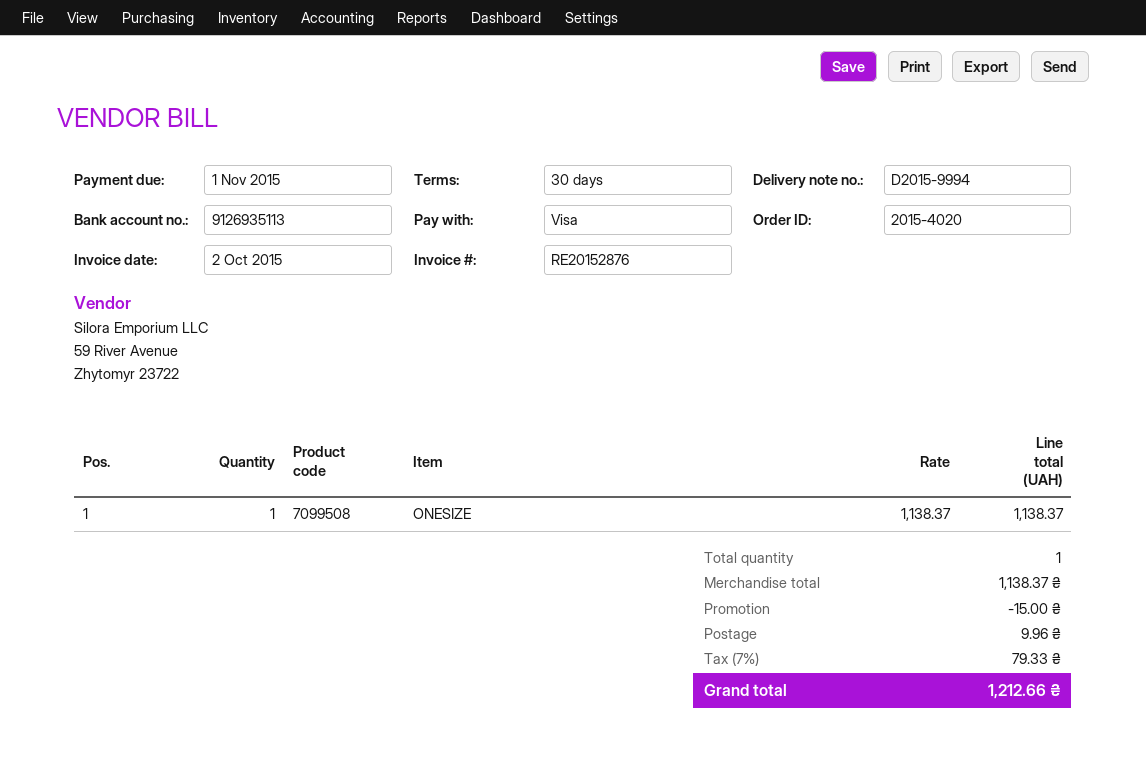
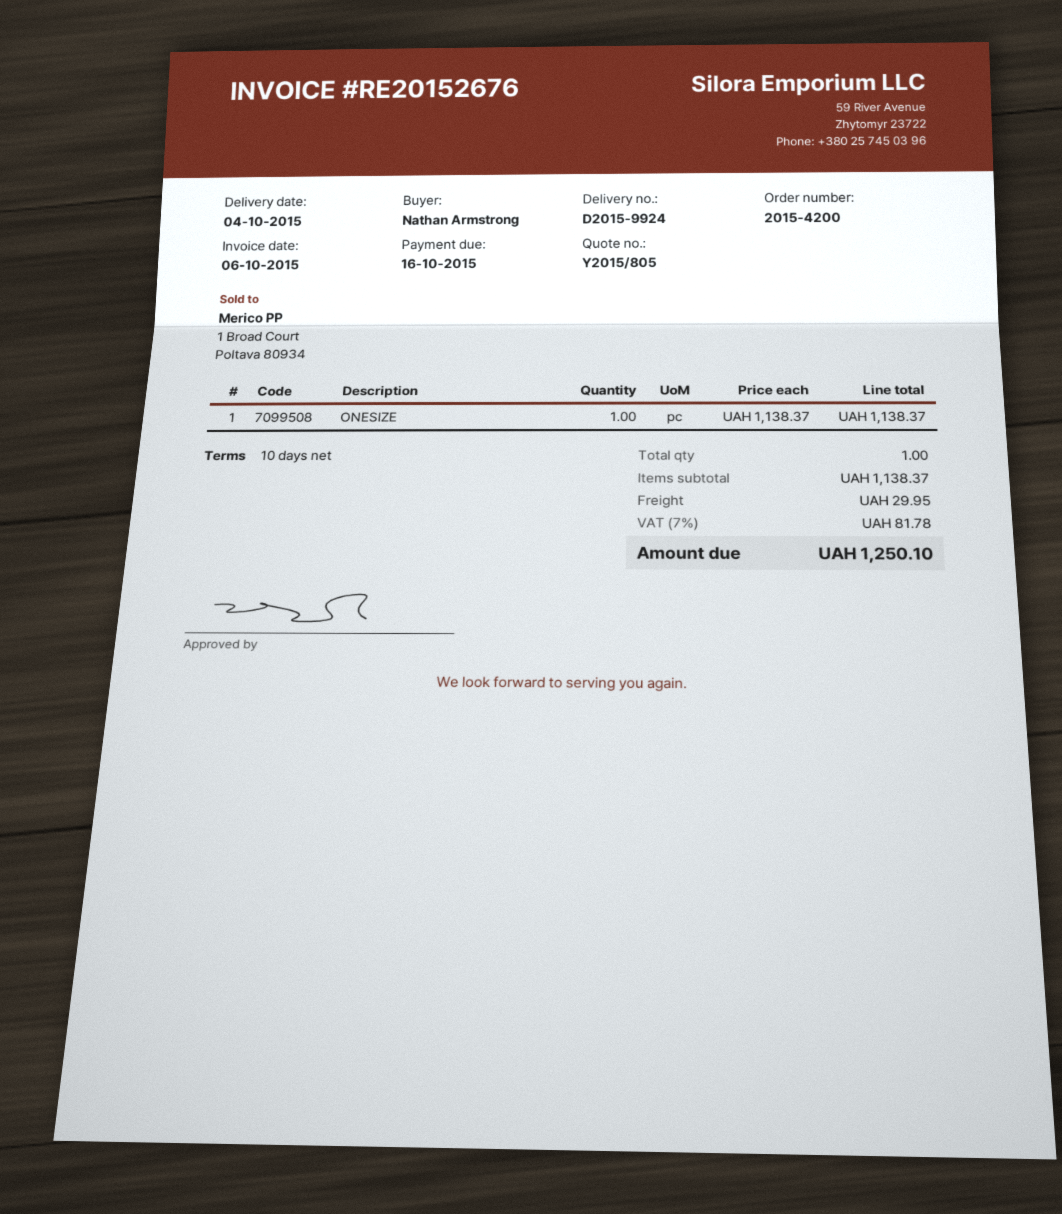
order number: 2015-4020 -> 2015-4200
delivery note number: D2015-9994 -> D2015-9924
invoice number: RE20152876 -> RE20152676
invoice date: 2015-10-02 -> 2015-10-06
payment terms: 30 days -> 10 days
due date: 2015-11-01 -> 2015-10-16
discount: 15.00 -> none
shipping: 9.96 -> 29.95
tax: 7% = 79.33 -> 7% = 81.78
total: 1212.66 -> 1250.10

